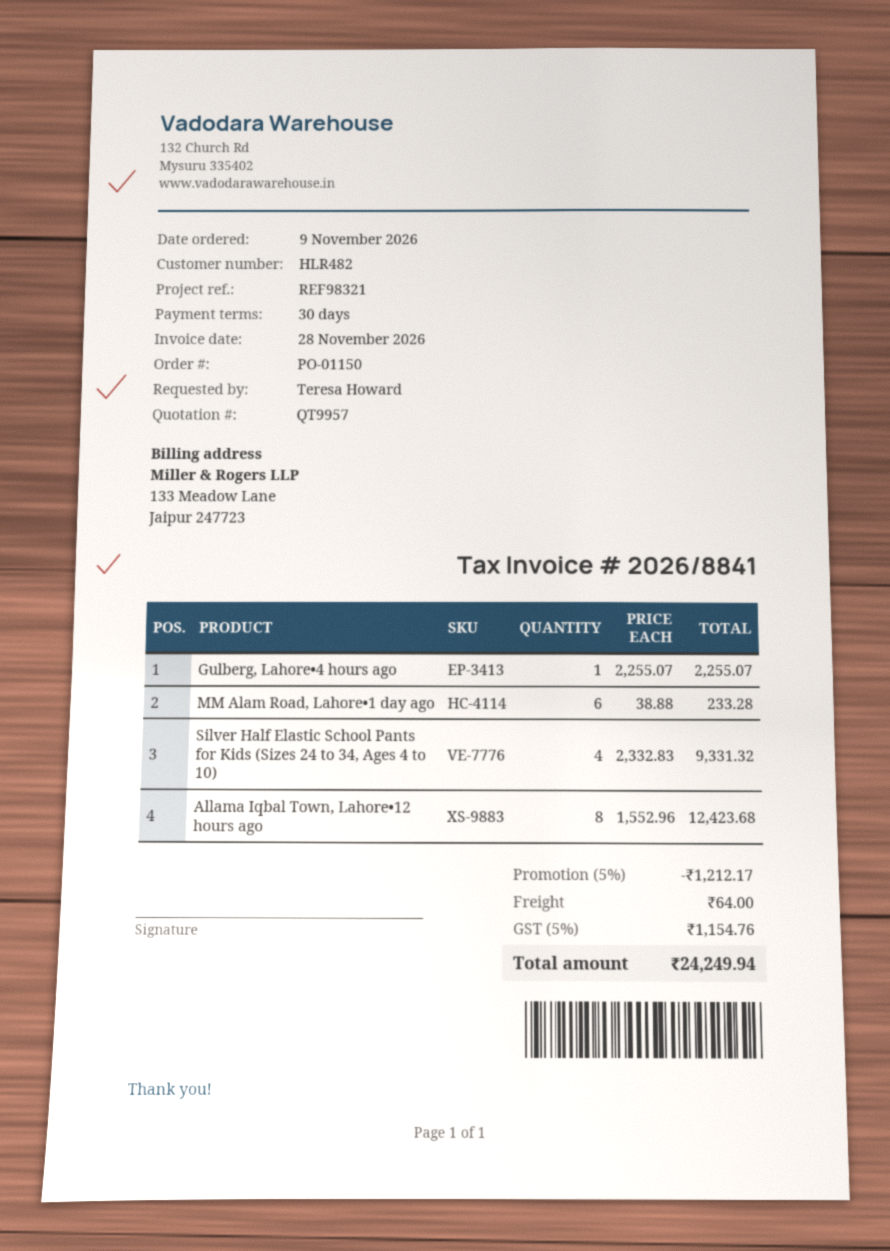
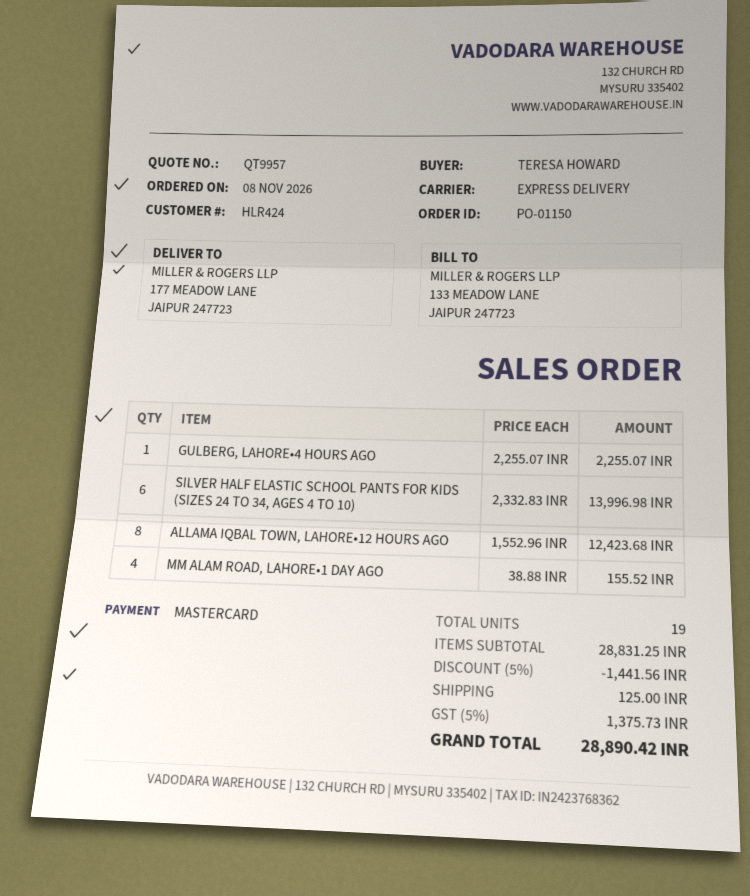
order date: 2026-11-09 -> 2026-11-08
customer number: HLR482 -> HLR424
MM Alam Road, Lahore•1 day ago: 6 x 38.88 = 233.28 -> 4 x 38.88 = 155.52
Silver Half Elastic School Pants for Kids (Sizes 24 to 34, Ages 4 to 10): 4 x 2332.83 = 9331.32 -> 6 x 2332.83 = 13996.98
discount: 5% = 1212.17 -> 5% = 1441.56
shipping: 64.00 -> 125.00
tax: 5% = 1154.76 -> 5% = 1375.73
total: 24249.94 -> 28890.42

